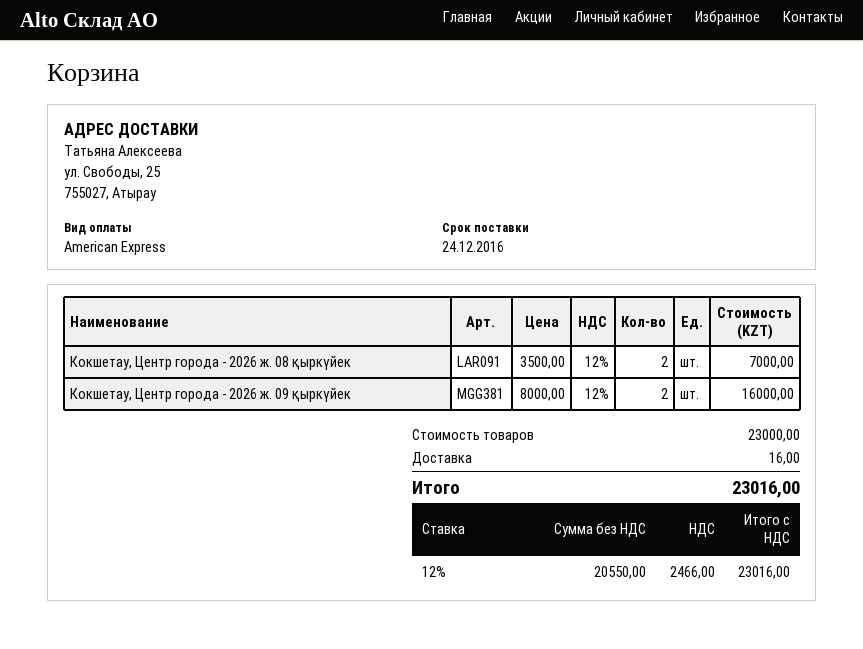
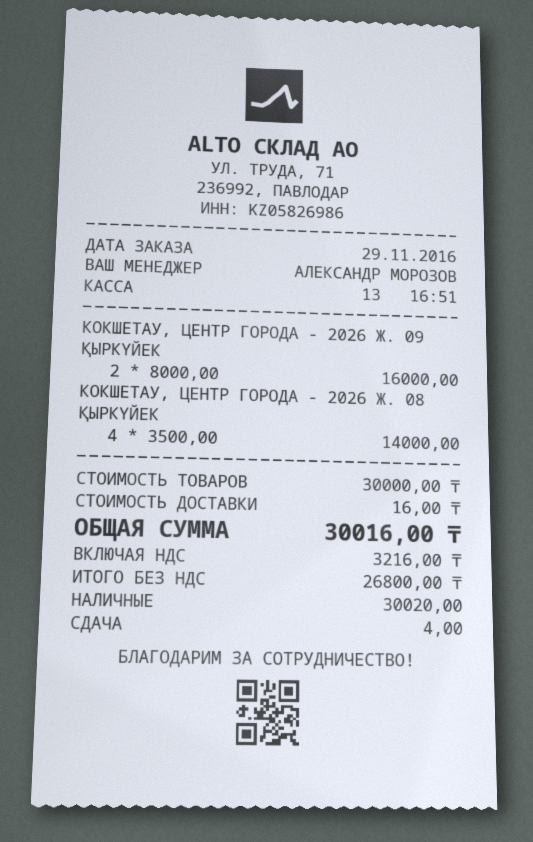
payment method: American Express -> cash
Кокшетау, Центр города - 2026 ж. 08 қыркүйек: 2 x 3500.00 = 7000.00 -> 4 x 3500.00 = 14000.00
subtotal: 23000.00 -> 30000.00
net: 20550.00 -> 26800.00
tax: 2466.00 -> 3216.00
total: 23016.00 -> 30016.00

